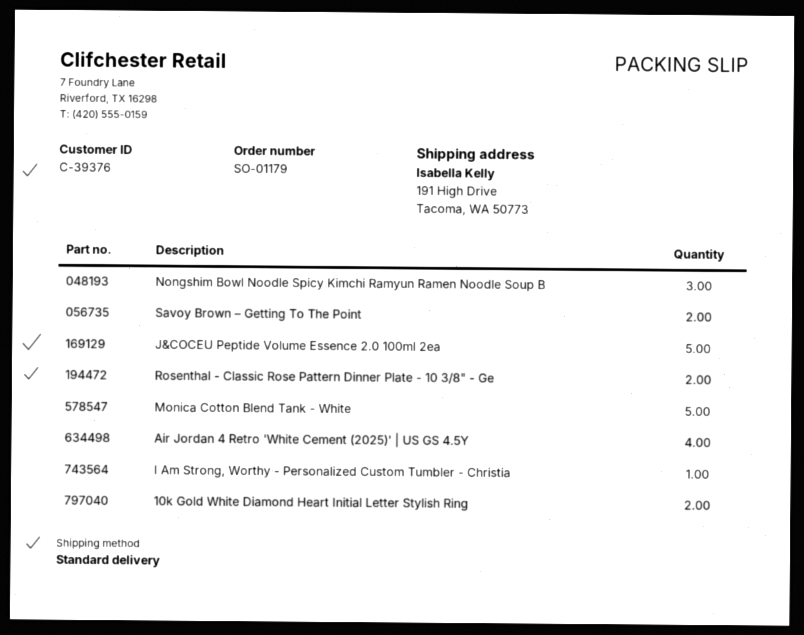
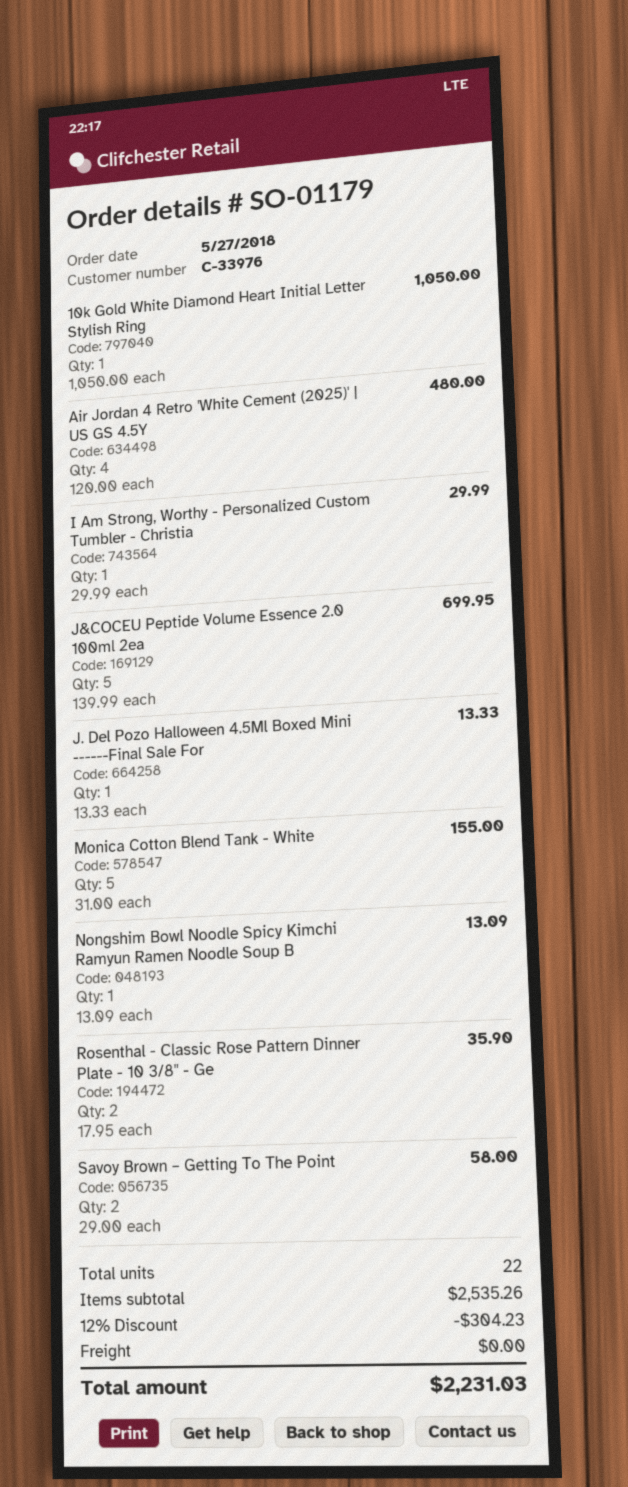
customer number: C-39376 -> C-33976
Nongshim Bowl Noodle Spicy Kimchi Ramyun Ramen Noodle Soup B: 3 -> 1
10k Gold White Diamond Heart Initial Letter Stylish Ring: 2 -> 1
J. Del Pozo Halloween 4.5Ml Boxed Mini ------Final Sale For: none -> 1

